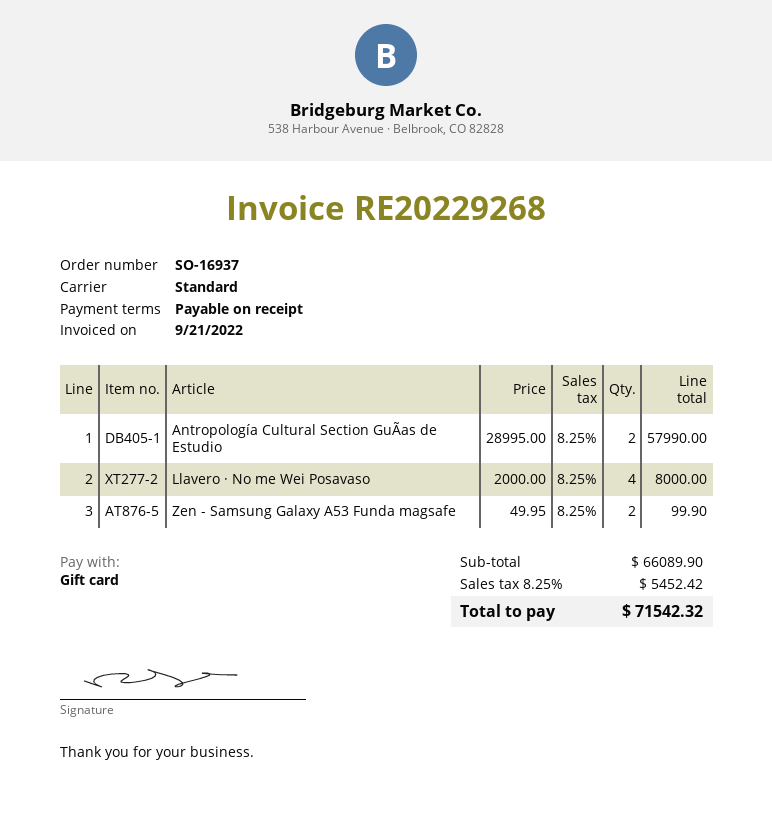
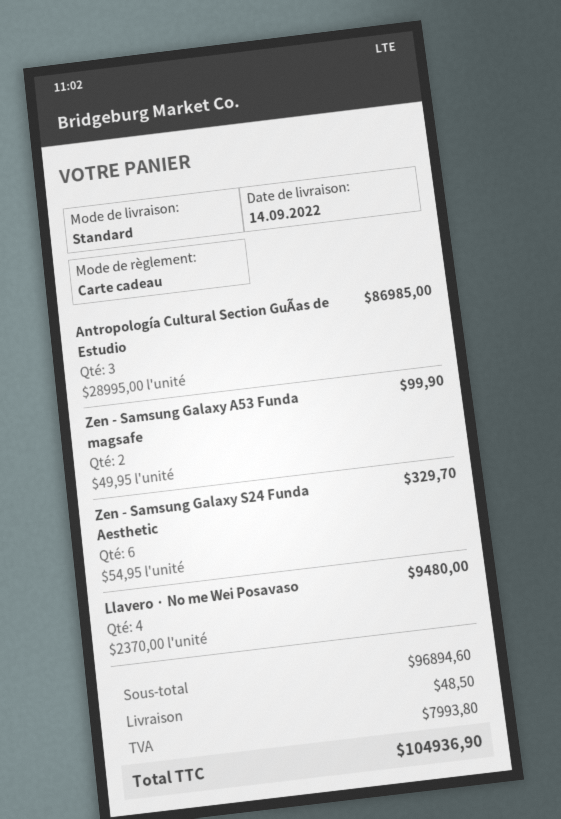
Antropología Cultural Section GuÃas de Estudio: 2 x 28995.00 = 57990.00 -> 3 x 28995.00 = 86985.00
Llavero · No me Wei Posavaso: 4 x 2000.00 = 8000.00 -> 4 x 2370.00 = 9480.00
Zen - Samsung Galaxy S24 Funda Aesthetic: none -> 6 x 54.95 = 329.70
subtotal: 66089.90 -> 96894.60
shipping: none -> 48.50
tax: 5452.42 -> 7993.80
total: 71542.32 -> 104936.90

